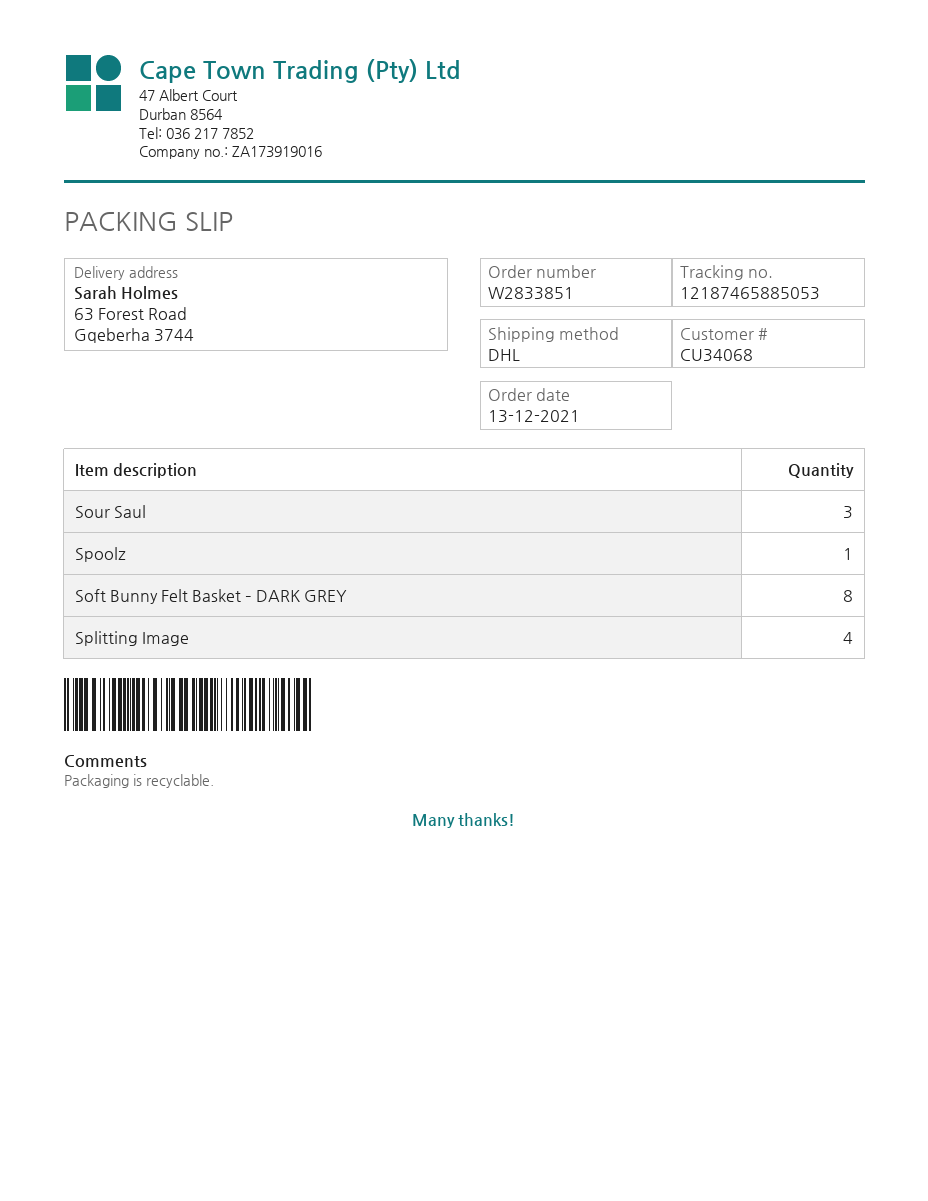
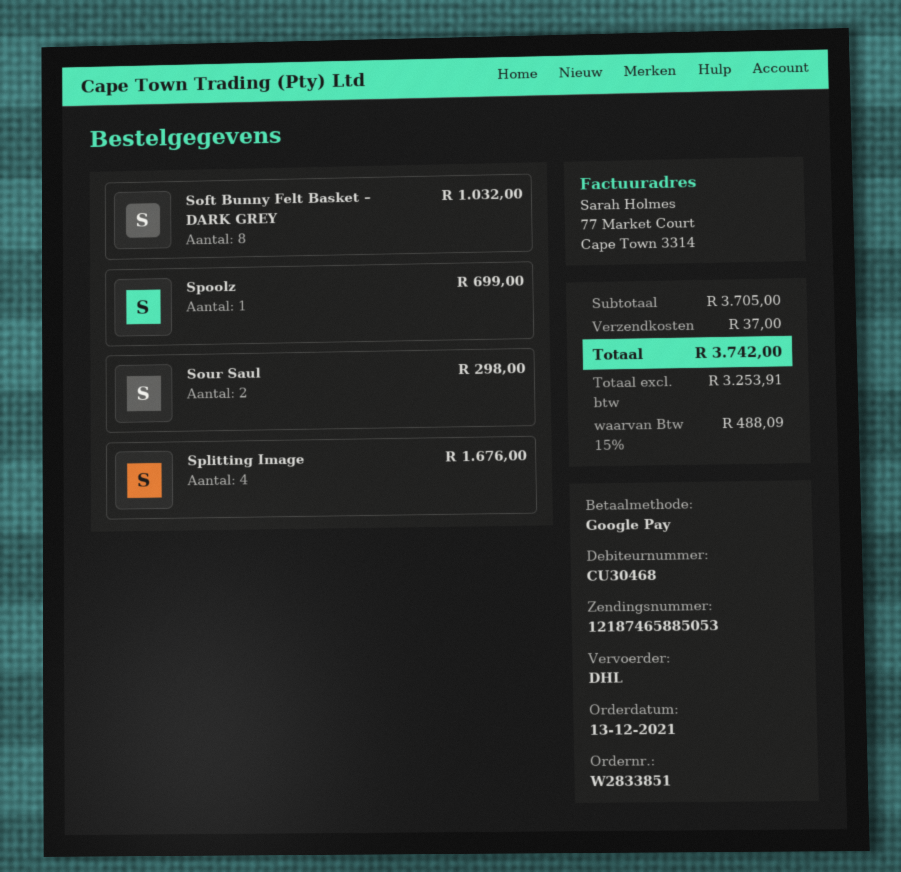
customer number: CU34068 -> CU30468
Sour Saul: 3 -> 2

